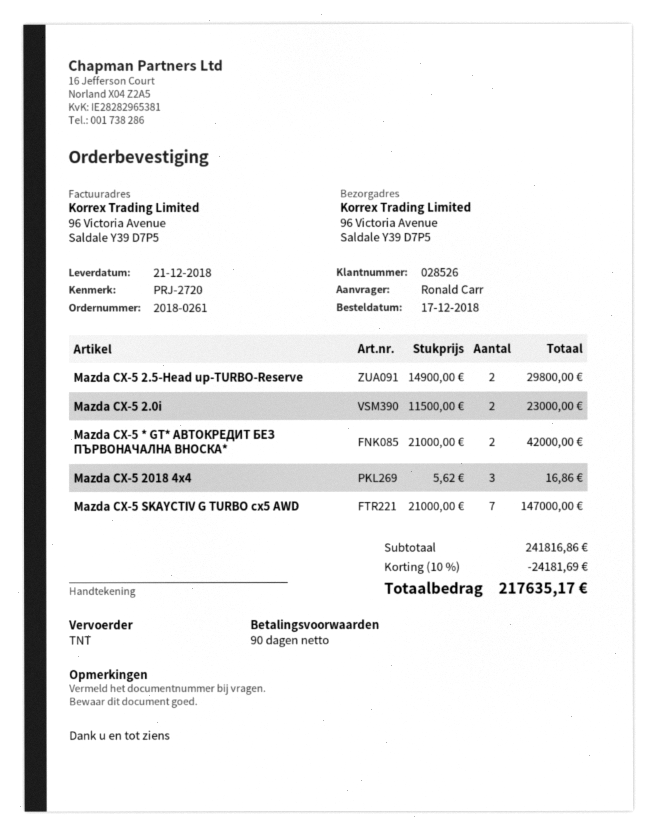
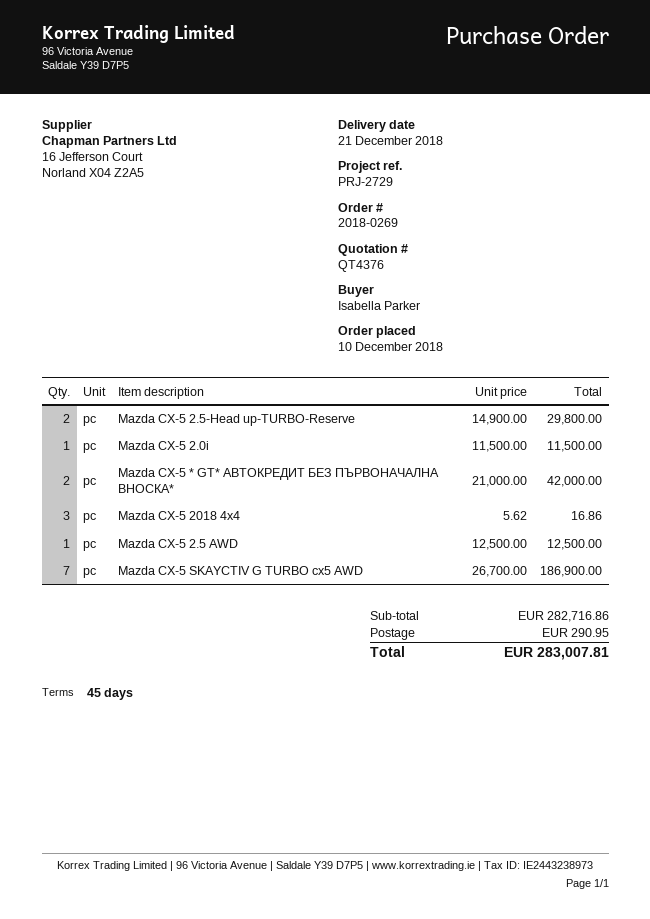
order number: 2018-0261 -> 2018-0269
order date: 2018-12-17 -> 2018-12-10
payment terms: 90 days -> 45 days
reference: PRJ-2720 -> PRJ-2729
ordered by: Ronald Carr -> Isabella Parker
Mazda CX-5 2.0i: 2 x 11500.00 = 23000.00 -> 1 x 11500.00 = 11500.00
Mazda CX-5 SKAYCTIV G TURBO cx5 AWD: 7 x 21000.00 = 147000.00 -> 7 x 26700.00 = 186900.00
Mazda CX-5 2.5 AWD: none -> 1 x 12500.00 = 12500.00
subtotal: 241816.86 -> 282716.86
discount: 10% = 24181.69 -> none
shipping: none -> 290.95
total: 217635.17 -> 283007.81

